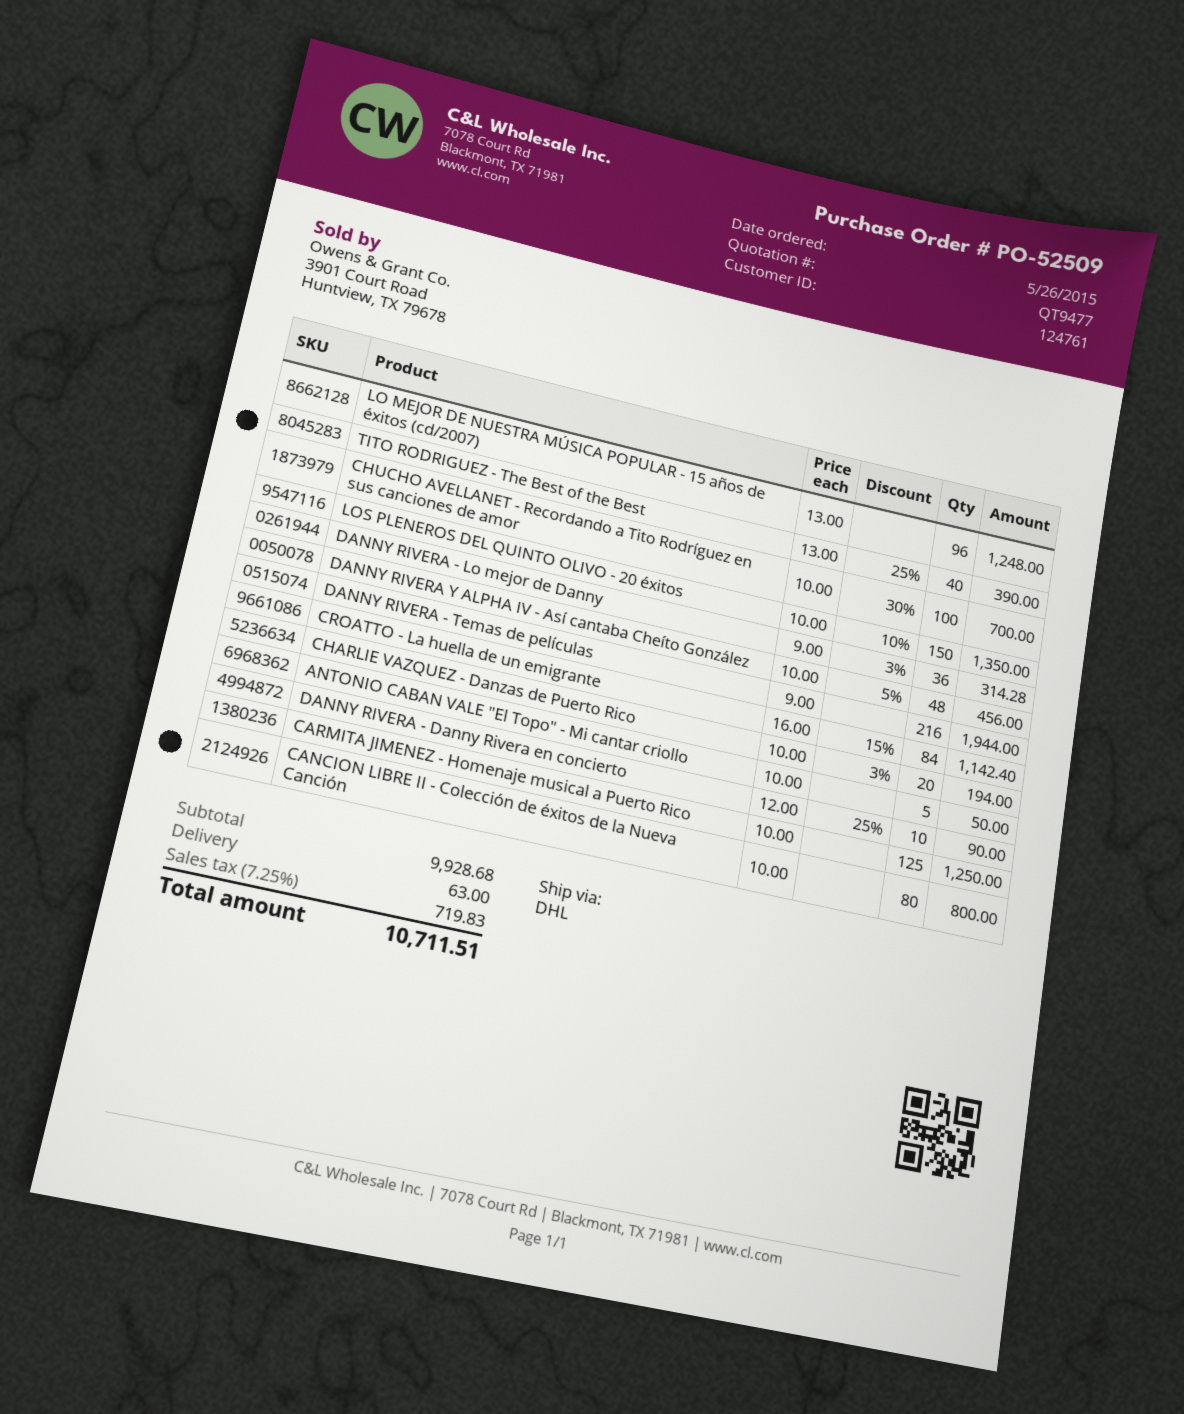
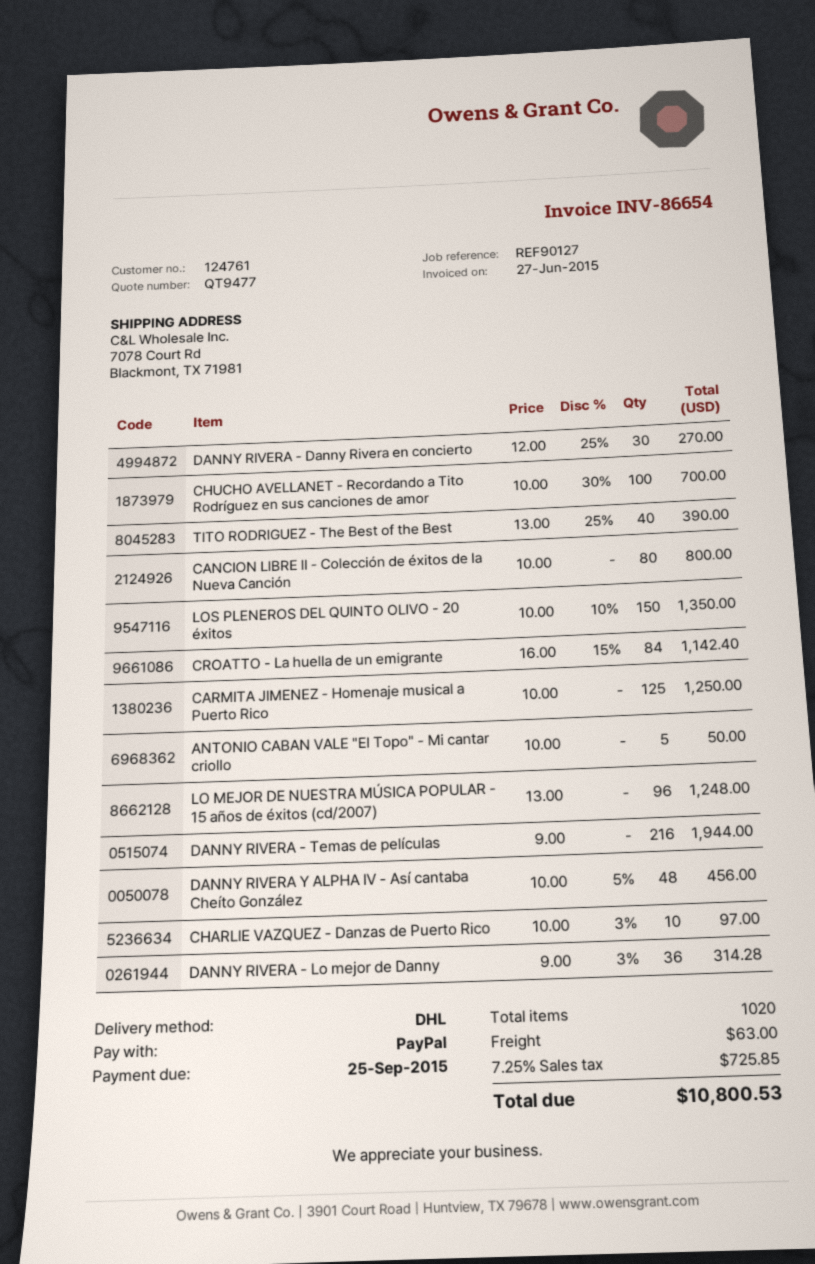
CHARLIE VAZQUEZ - Danzas de Puerto Rico: 20 x 10.00 - 3% = 194.00 -> 10 x 10.00 - 3% = 97.00
DANNY RIVERA - Danny Rivera en concierto: 10 x 12.00 - 25% = 90.00 -> 30 x 12.00 - 25% = 270.00
tax: 7.25% = 719.83 -> 7.25% = 725.85
total: 10711.51 -> 10800.53

